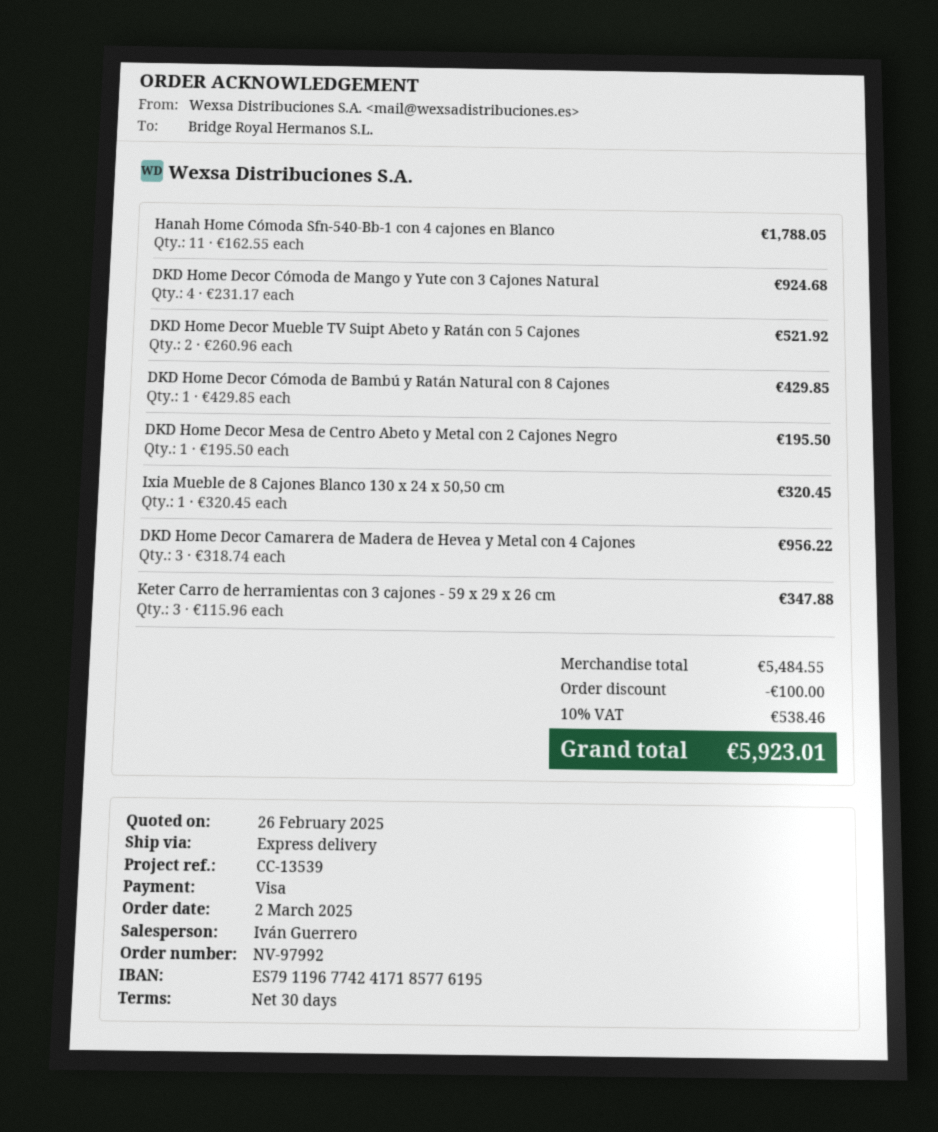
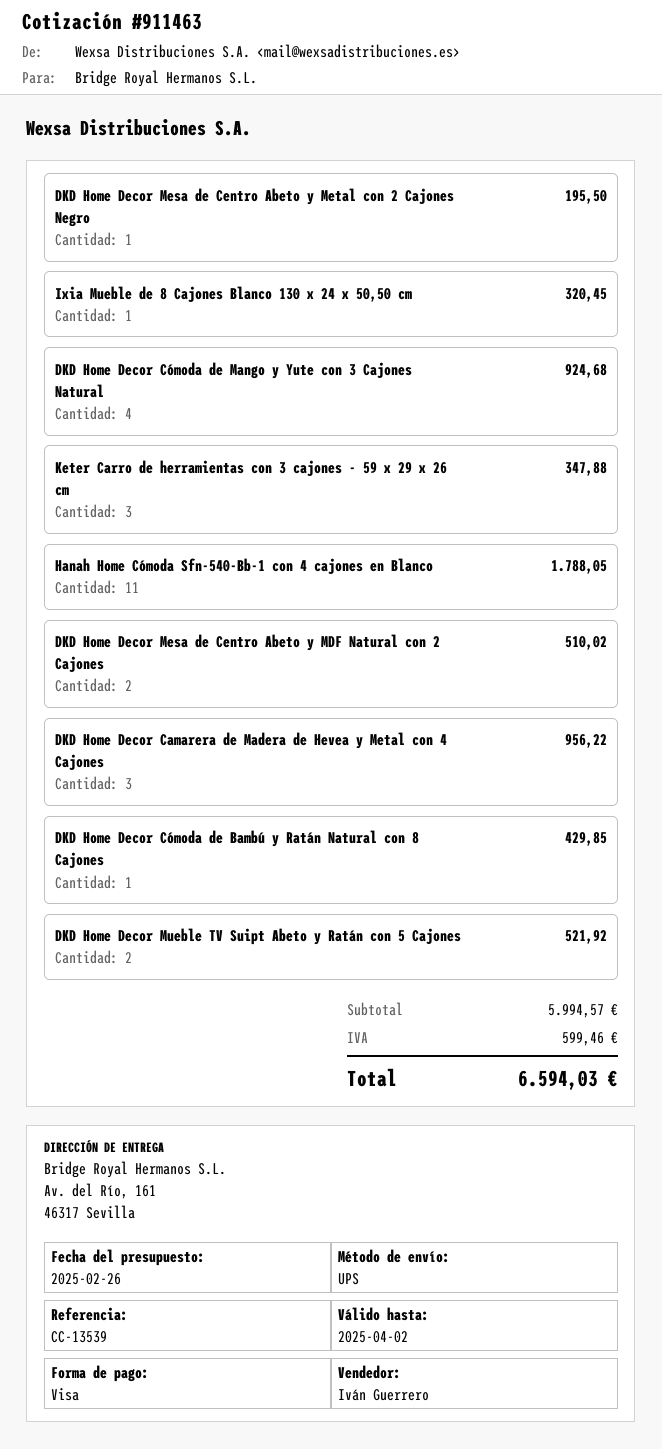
shipping method: express -> UPS
DKD Home Decor Mesa de Centro Abeto y MDF Natural con 2 Cajones: none -> 2 for 510.02
subtotal: 5484.55 -> 5994.57
discount: 100.00 -> none
tax: 538.46 -> 599.46
total: 5923.01 -> 6594.03

